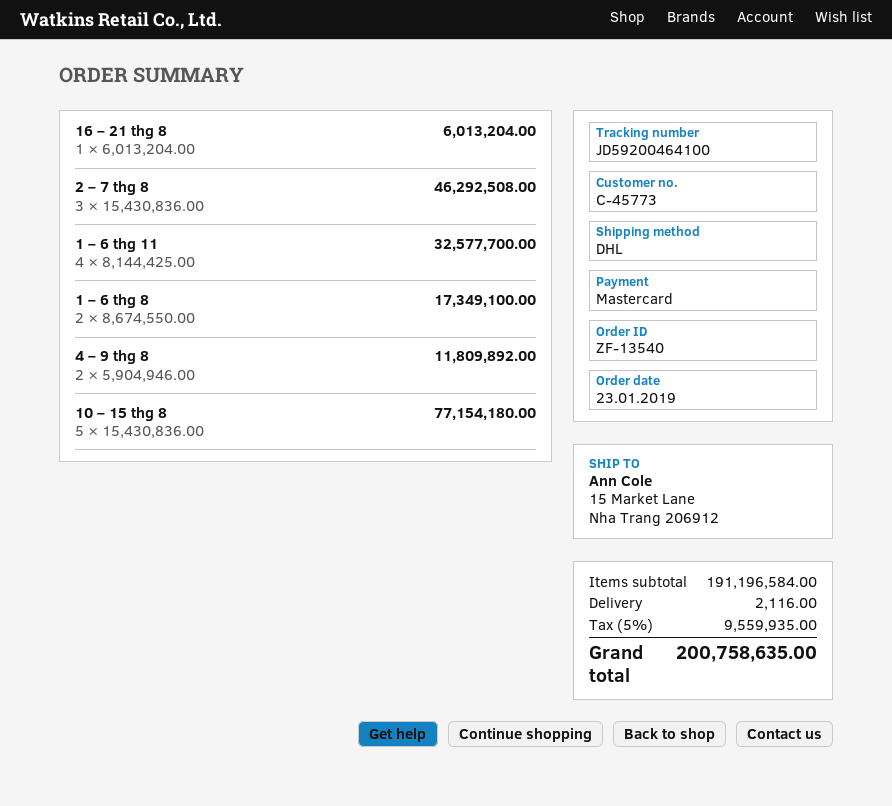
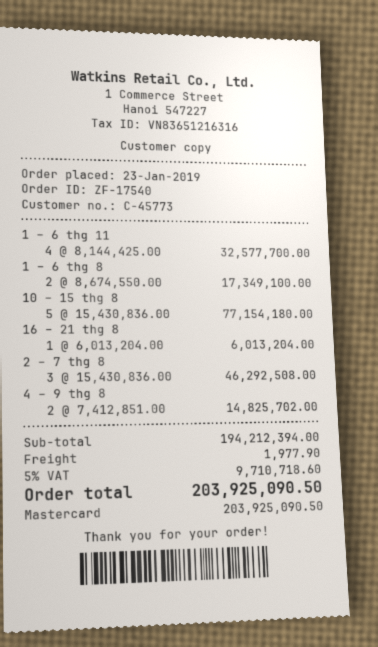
order number: ZF-13540 -> ZF-17540
4 – 9 thg 8: 2 x 5904946.00 = 11809892.00 -> 2 x 7412851.00 = 14825702.00
subtotal: 191196584.00 -> 194212394.00
shipping: 2116.00 -> 1977.90
tax: 5% = 9559935.00 -> 5% = 9710718.60
total: 200758635.00 -> 203925090.50

